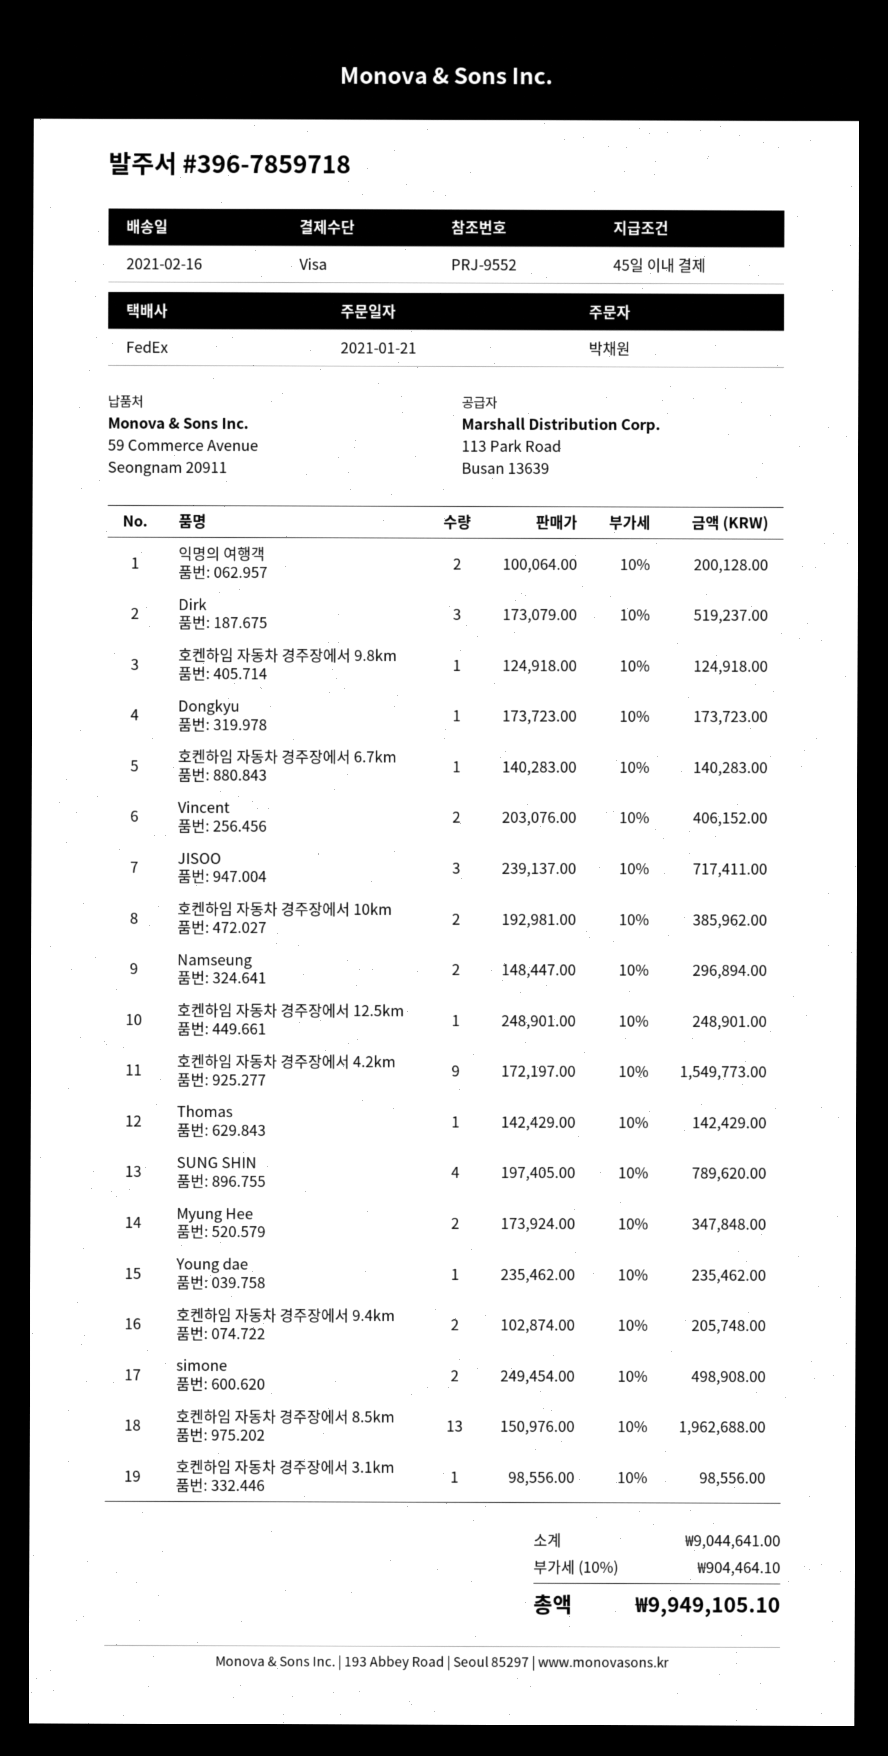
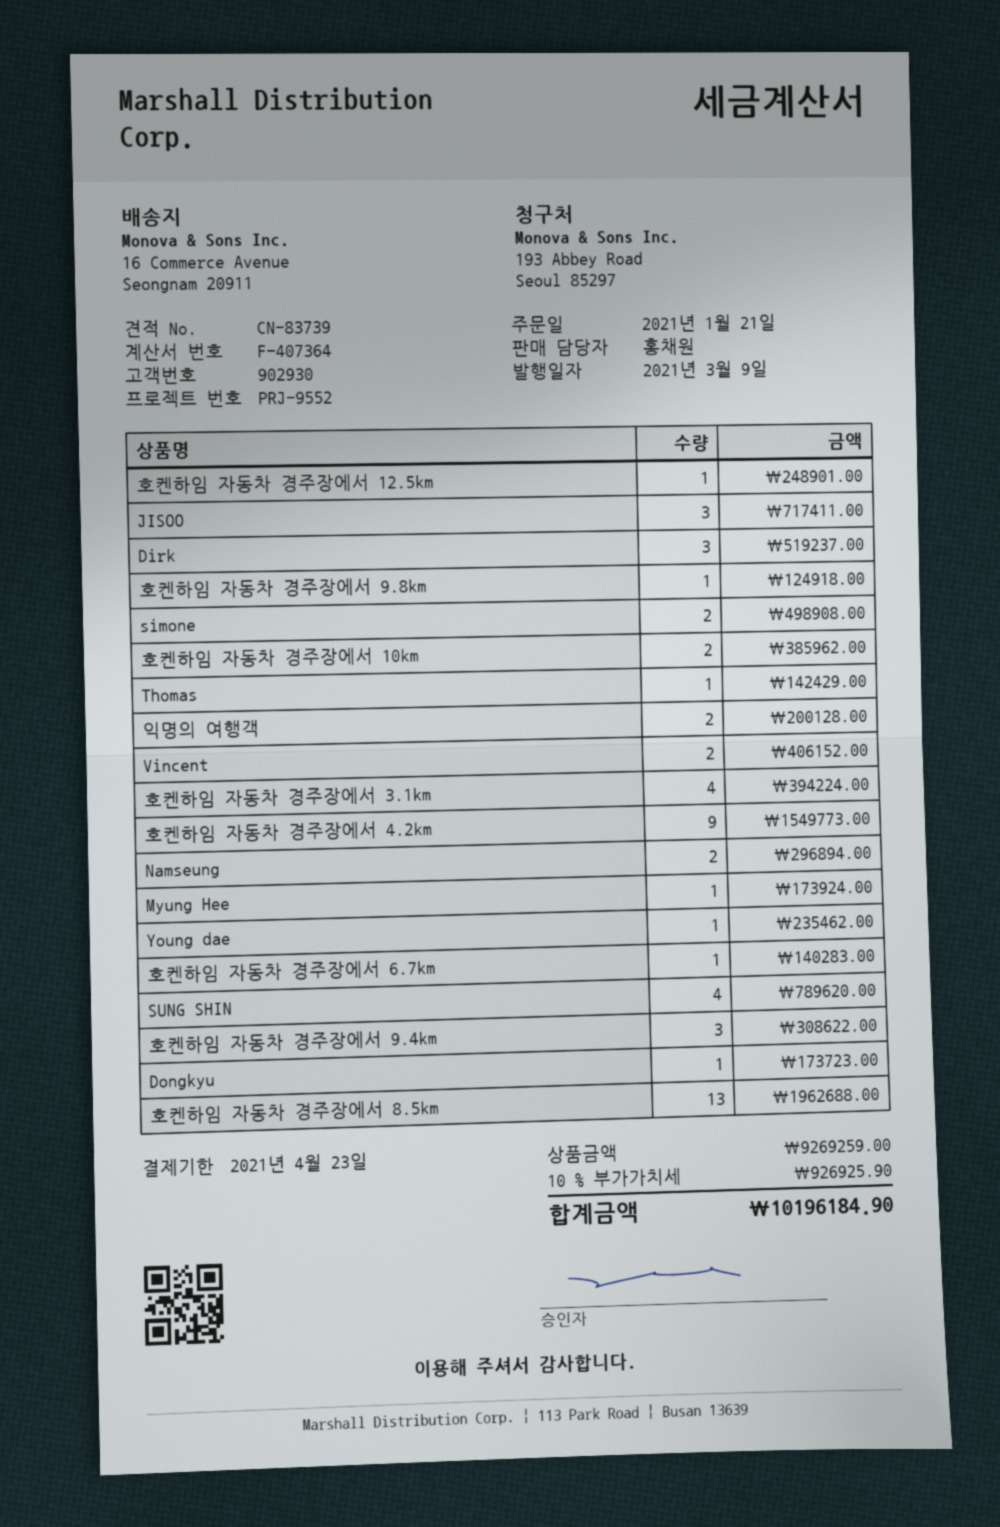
ship to: 59 Commerce Avenue, Seongnam 20911 -> 16 Commerce Avenue, Seongnam 20911
Myung Hee: 2 for 347848.00 -> 1 for 173924.00
호켄하임 자동차 경주장에서 9.4km: 2 for 205748.00 -> 3 for 308622.00
호켄하임 자동차 경주장에서 3.1km: 1 for 98556.00 -> 4 for 394224.00
subtotal: 9044641.00 -> 9269259.00
tax: 10% = 904464.10 -> 10% = 926925.90
total: 9949105.10 -> 10196184.90

